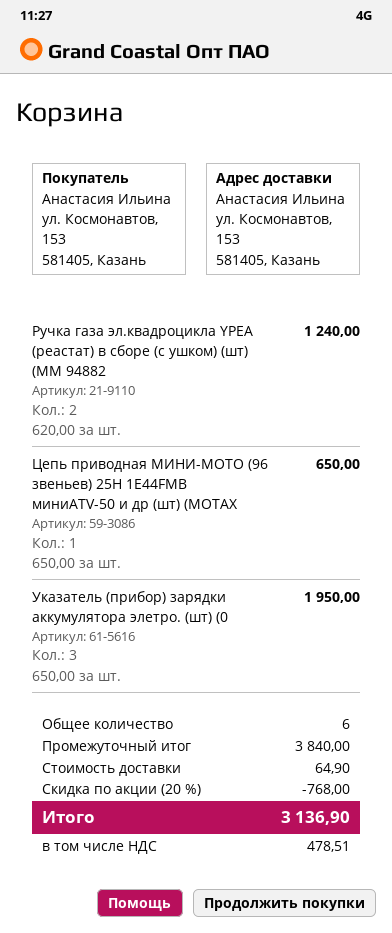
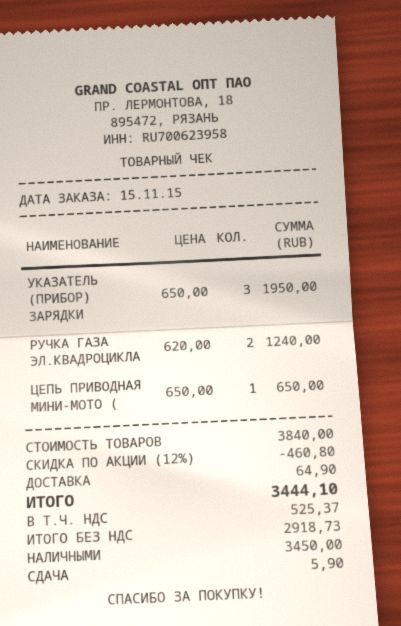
discount: 20% = 768.00 -> 12% = 460.80
tax: 478.51 -> 525.37
total: 3136.90 -> 3444.10

